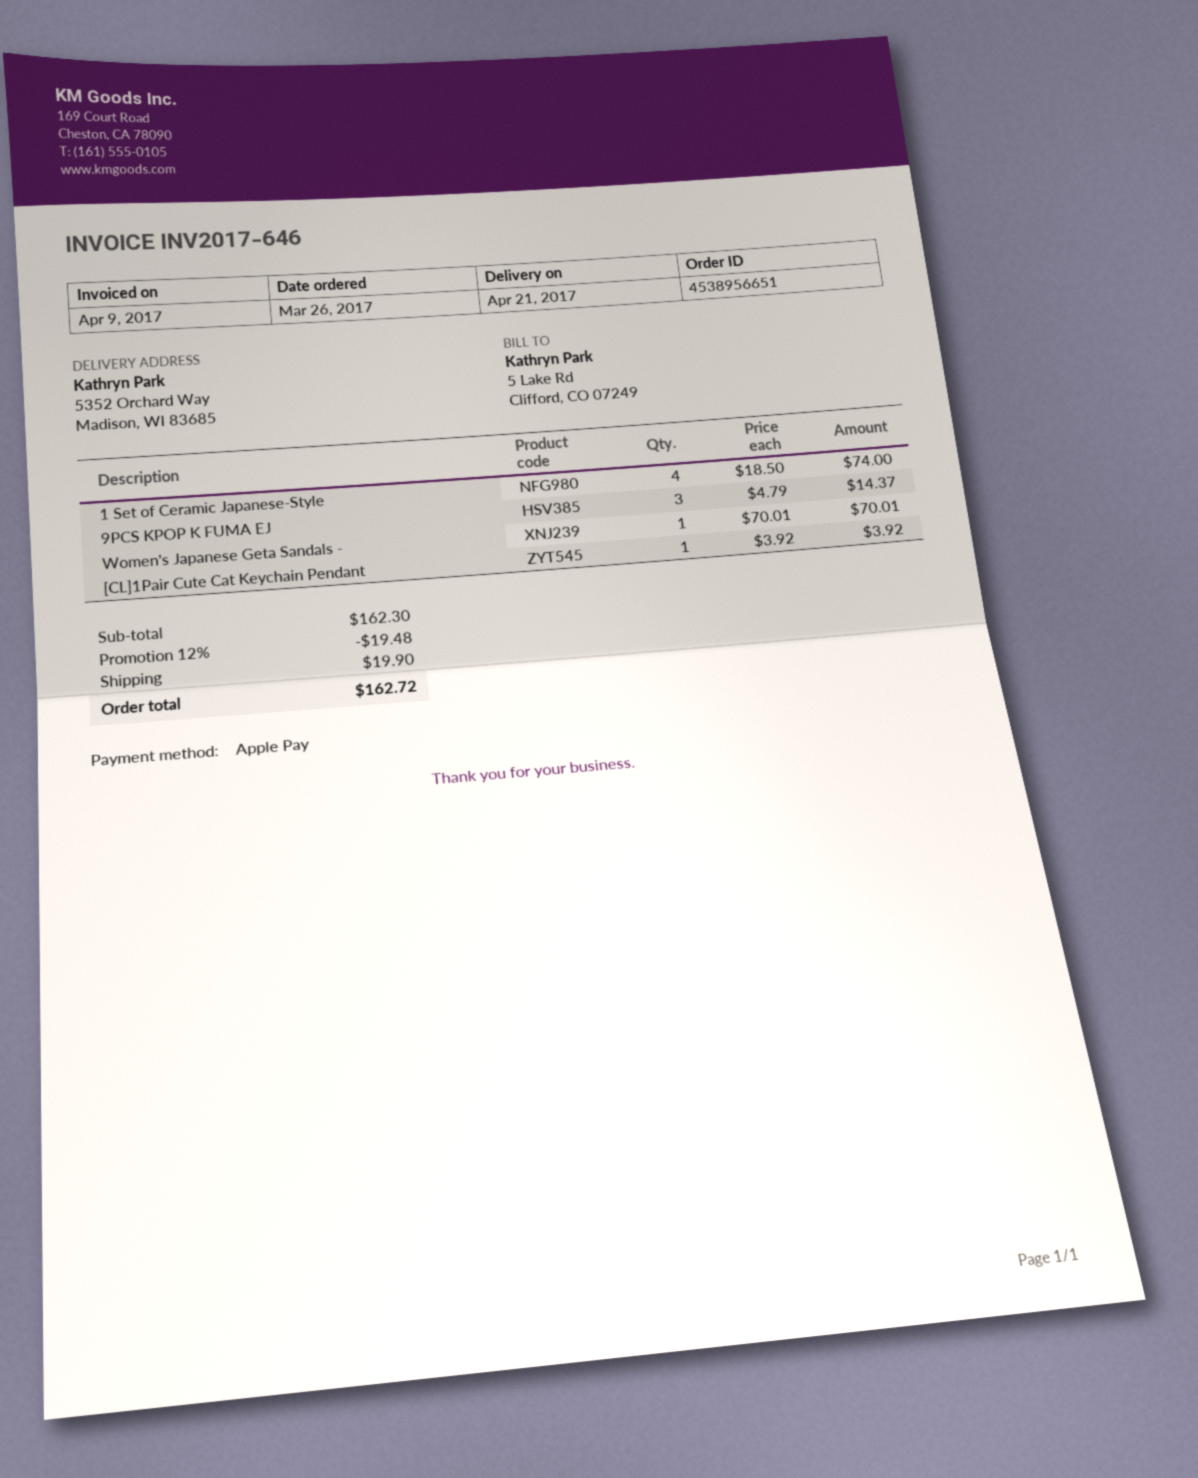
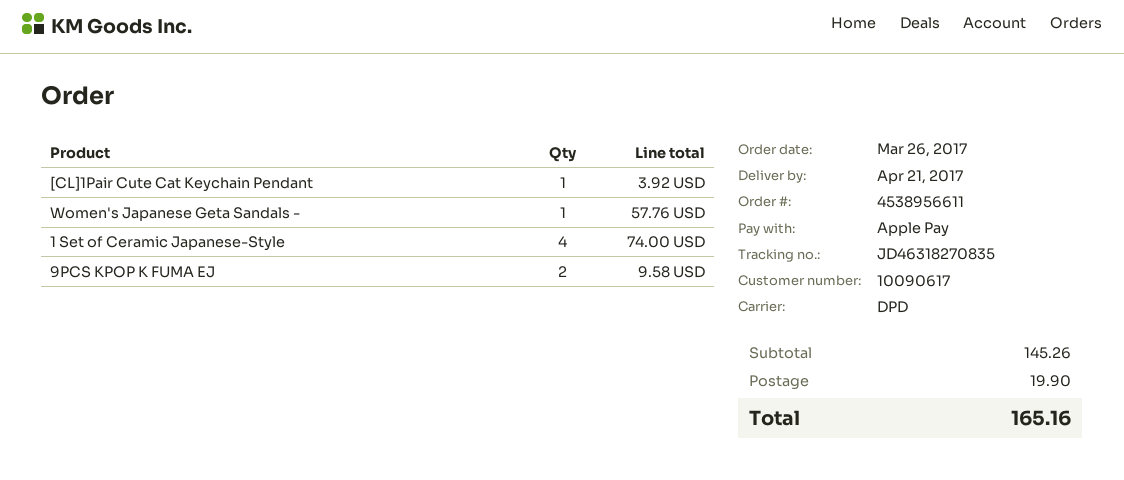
order number: 4538956651 -> 4538956611
9PCS KPOP K FUMA EJ: 3 for 14.37 -> 2 for 9.58
Women's Japanese Geta Sandals -: 1 for 70.01 -> 1 for 57.76
subtotal: 162.30 -> 145.26
discount: 12% = 19.48 -> none
total: 162.72 -> 165.16

